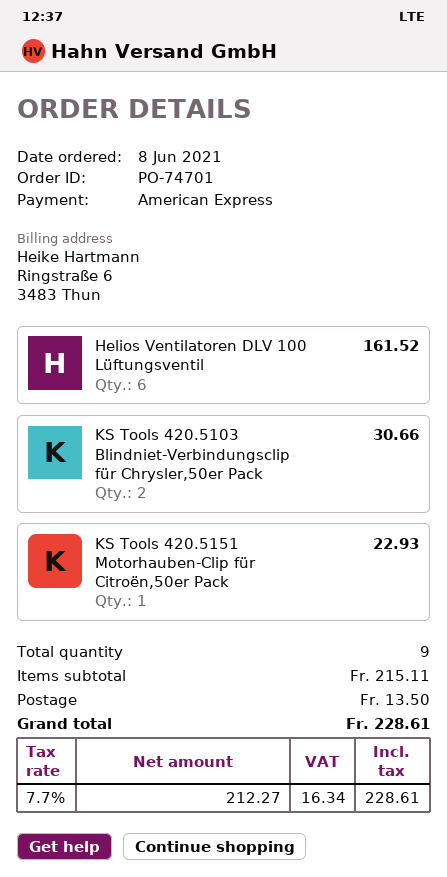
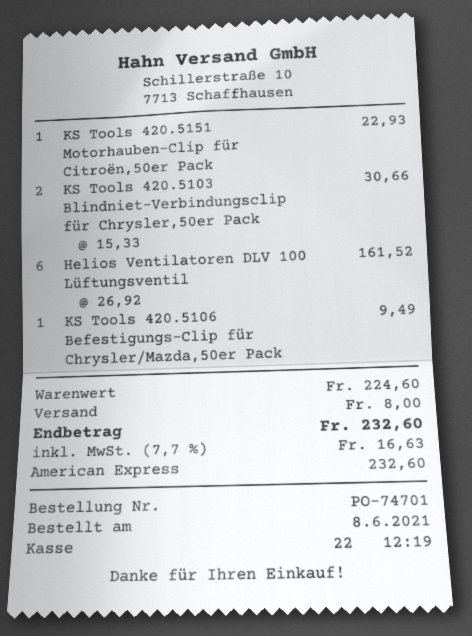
KS Tools 420.5106 Befestigungs-Clip für Chrysler/Mazda,50er Pack: none -> 1 for 9.49
subtotal: 215.11 -> 224.60
shipping: 13.50 -> 8.00
tax: 7.7% = 16.34 -> 7.7% = 16.63
total: 228.61 -> 232.60

